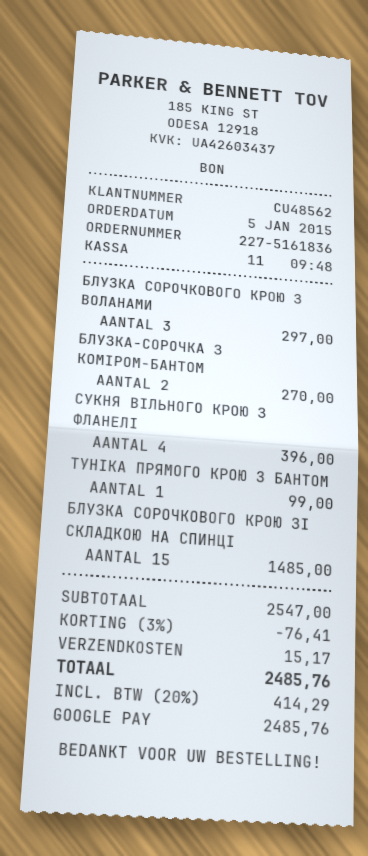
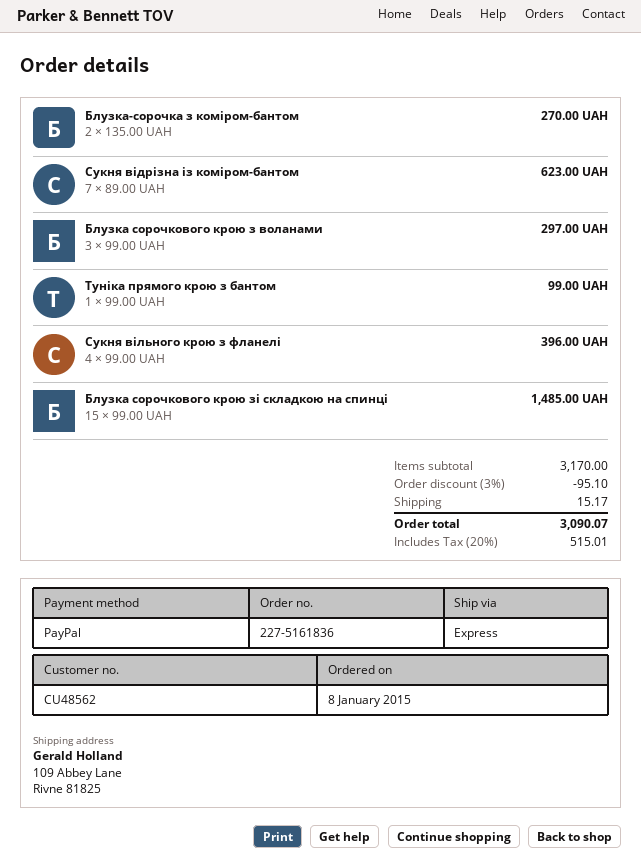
order date: 2015-01-05 -> 2015-01-08
payment method: Google Pay -> PayPal
Сукня відрізна із коміром-бантом: none -> 7 for 623.00
subtotal: 2547.00 -> 3170.00
discount: 3% = 76.41 -> 3% = 95.10
tax: 20% = 414.29 -> 20% = 515.01
total: 2485.76 -> 3090.07

